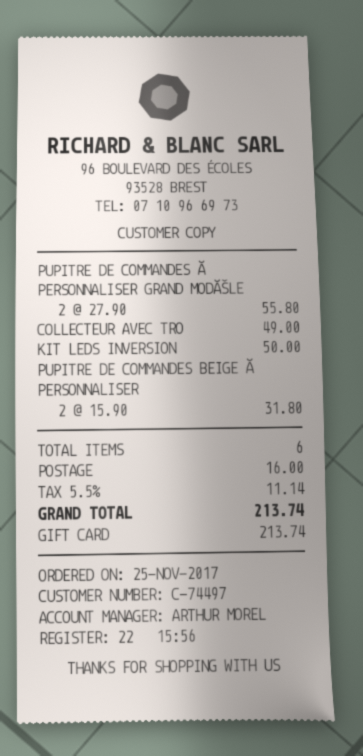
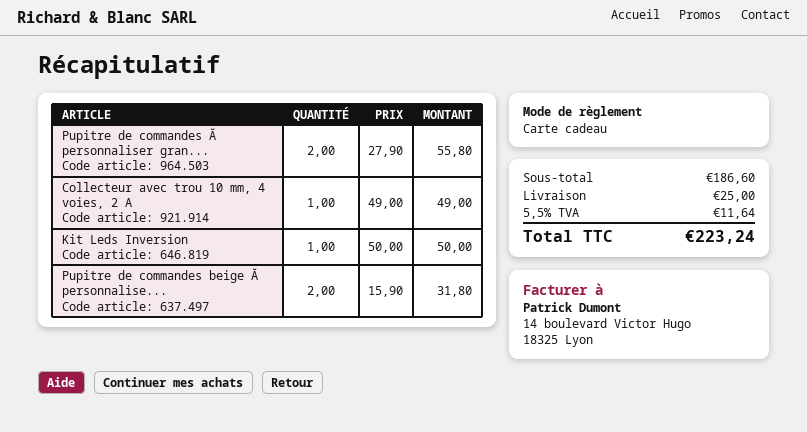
shipping: 16.00 -> 25.00
tax: 5.5% = 11.14 -> 5.5% = 11.64
total: 213.74 -> 223.24

